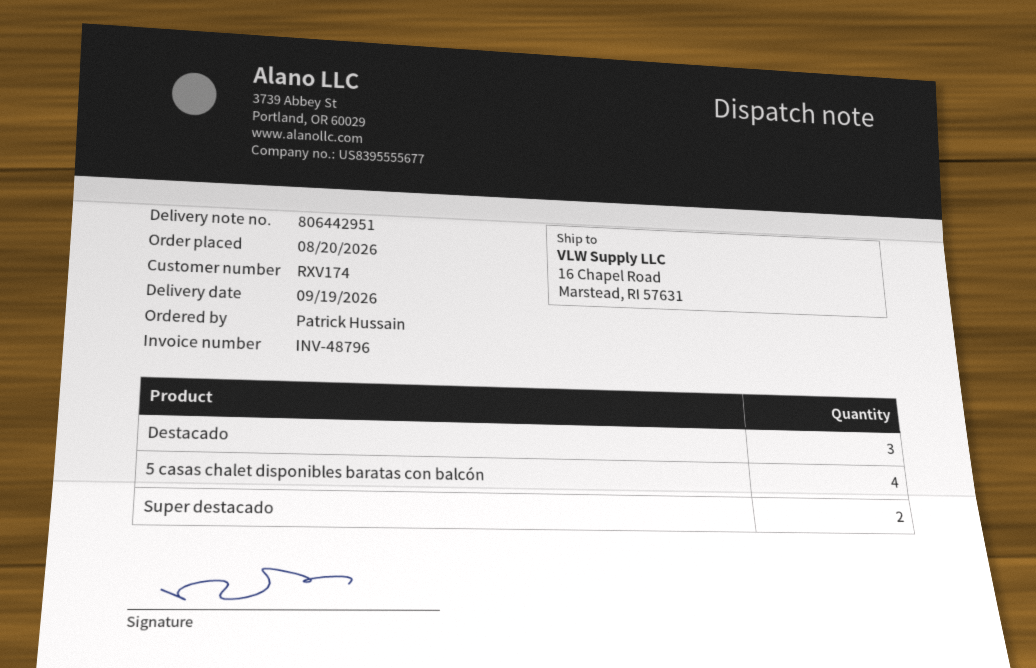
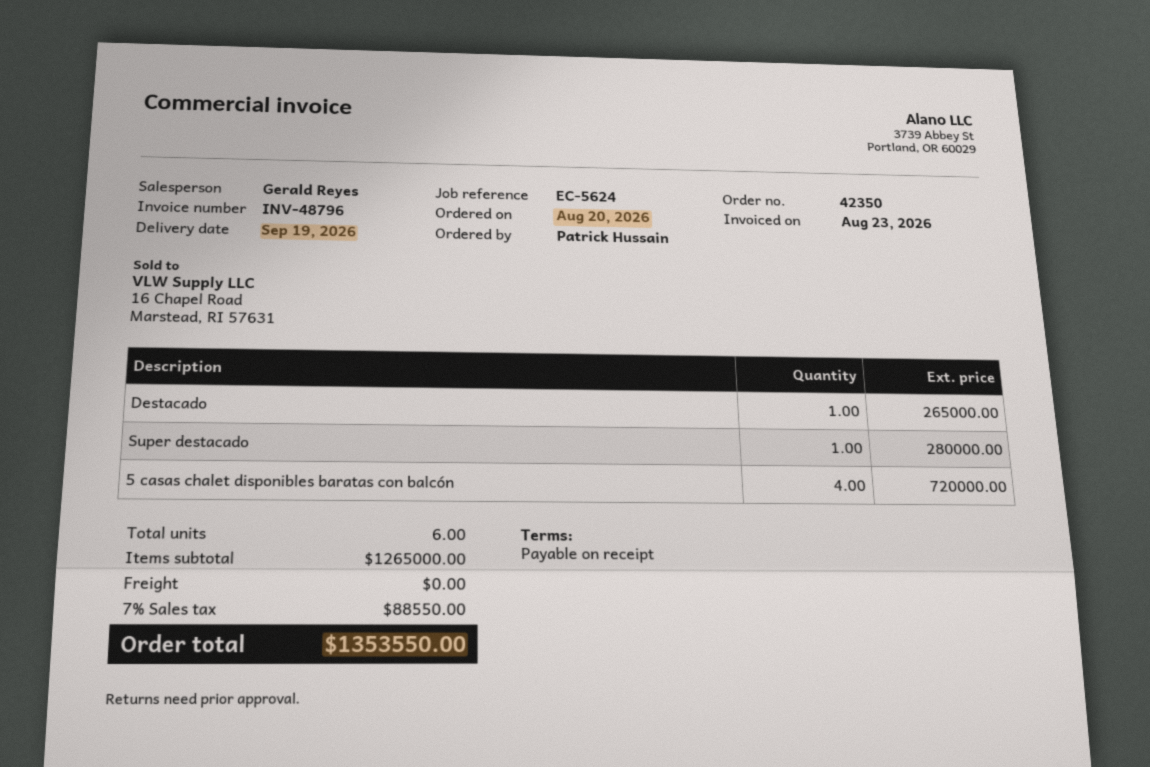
Destacado: 3 -> 1
Super destacado: 2 -> 1

